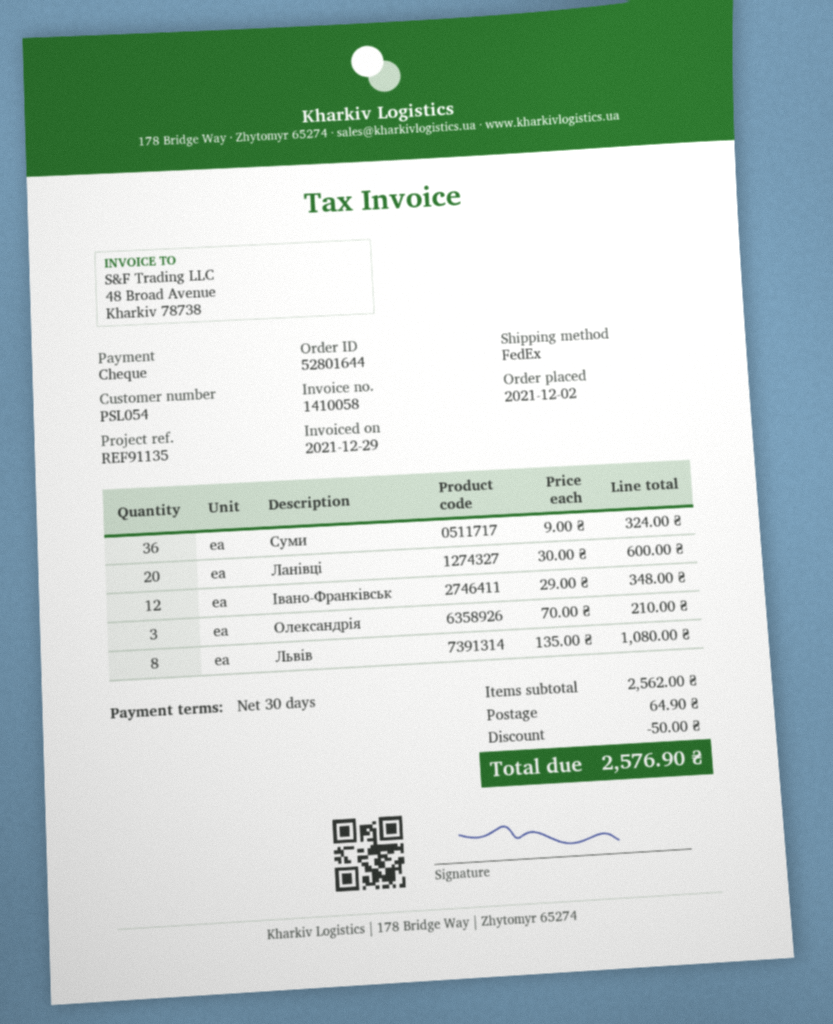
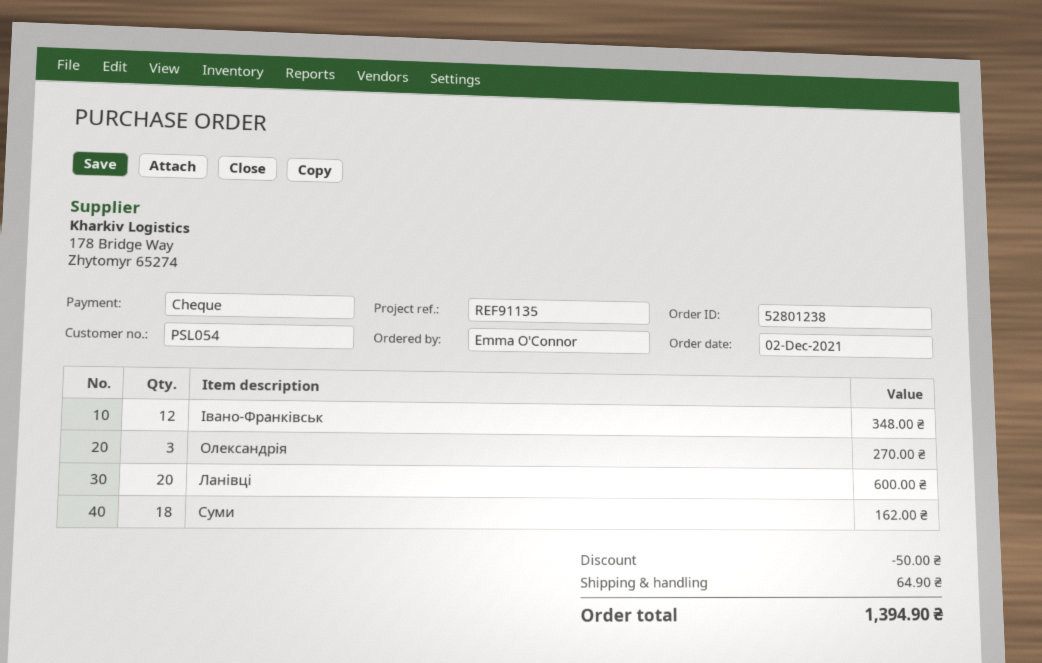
order number: 52801644 -> 52801238
Суми: 36 for 324.00 -> 18 for 162.00
Олександрія: 3 for 210.00 -> 3 for 270.00
Львів: 8 for 1080.00 -> none
total: 2576.90 -> 1394.90

